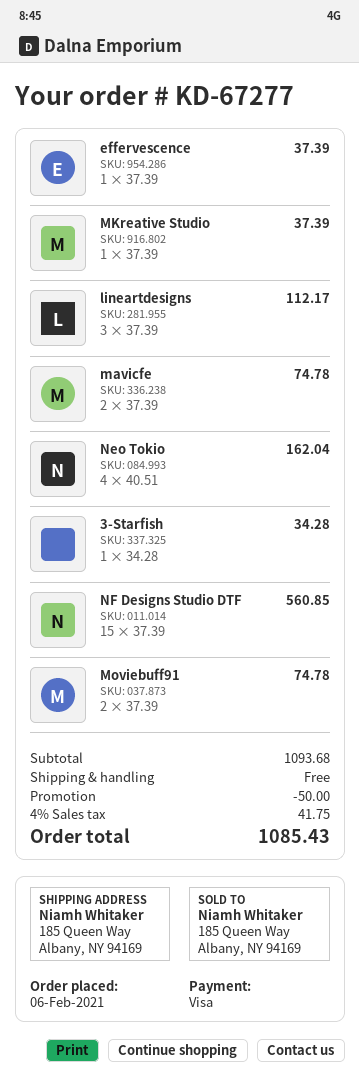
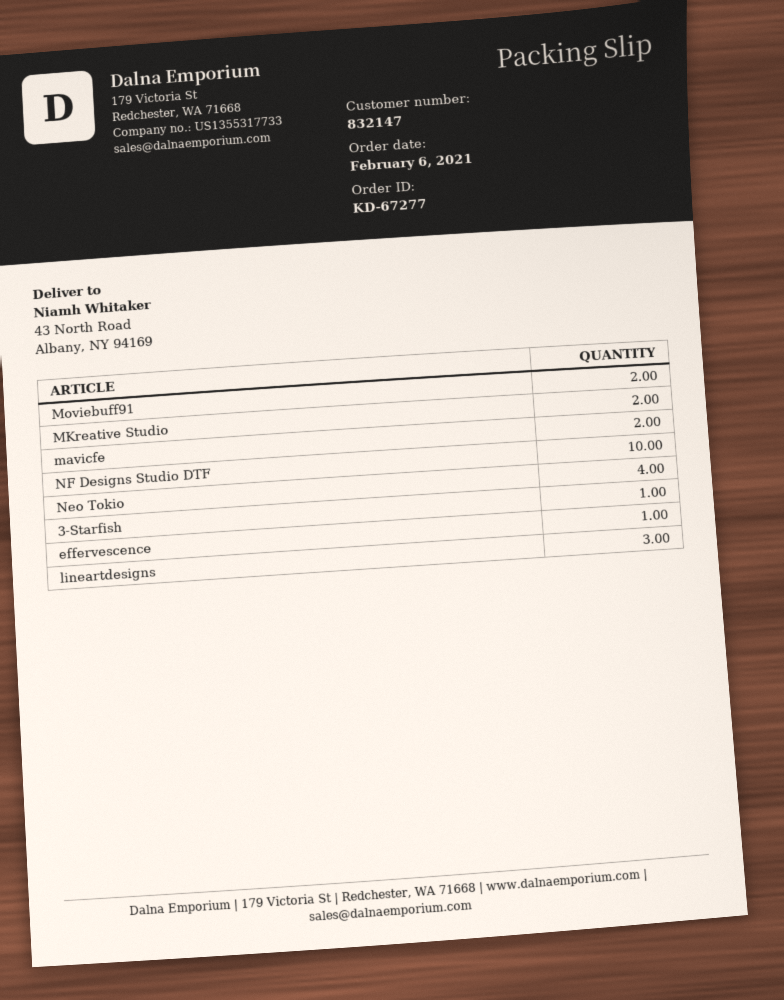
ship to: 185 Queen Way, Albany, NY 94169 -> 43 North Road, Albany, NY 94169
MKreative Studio: 1 -> 2
NF Designs Studio DTF: 15 -> 10

